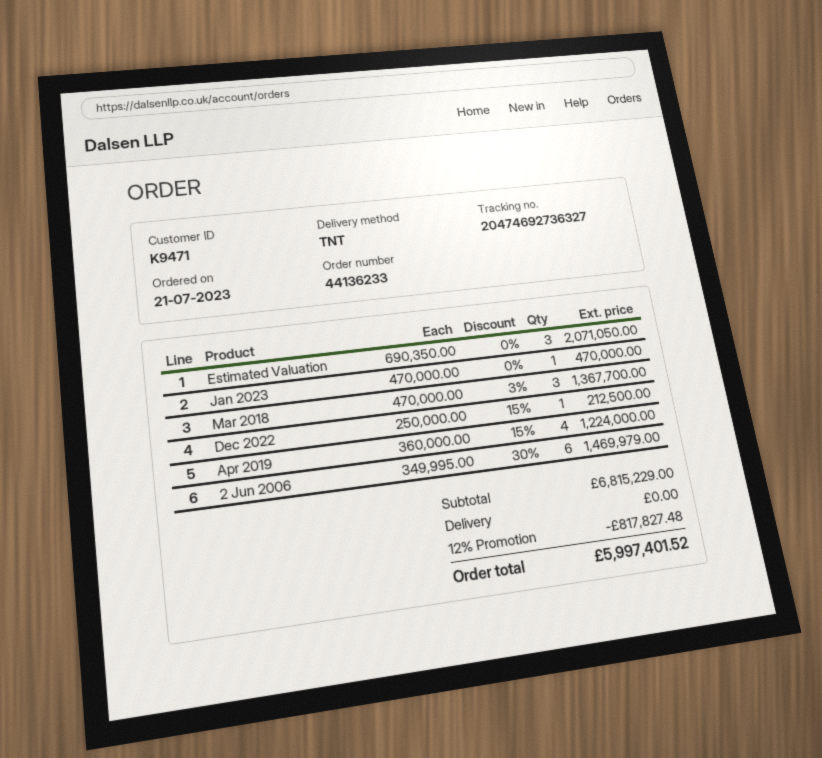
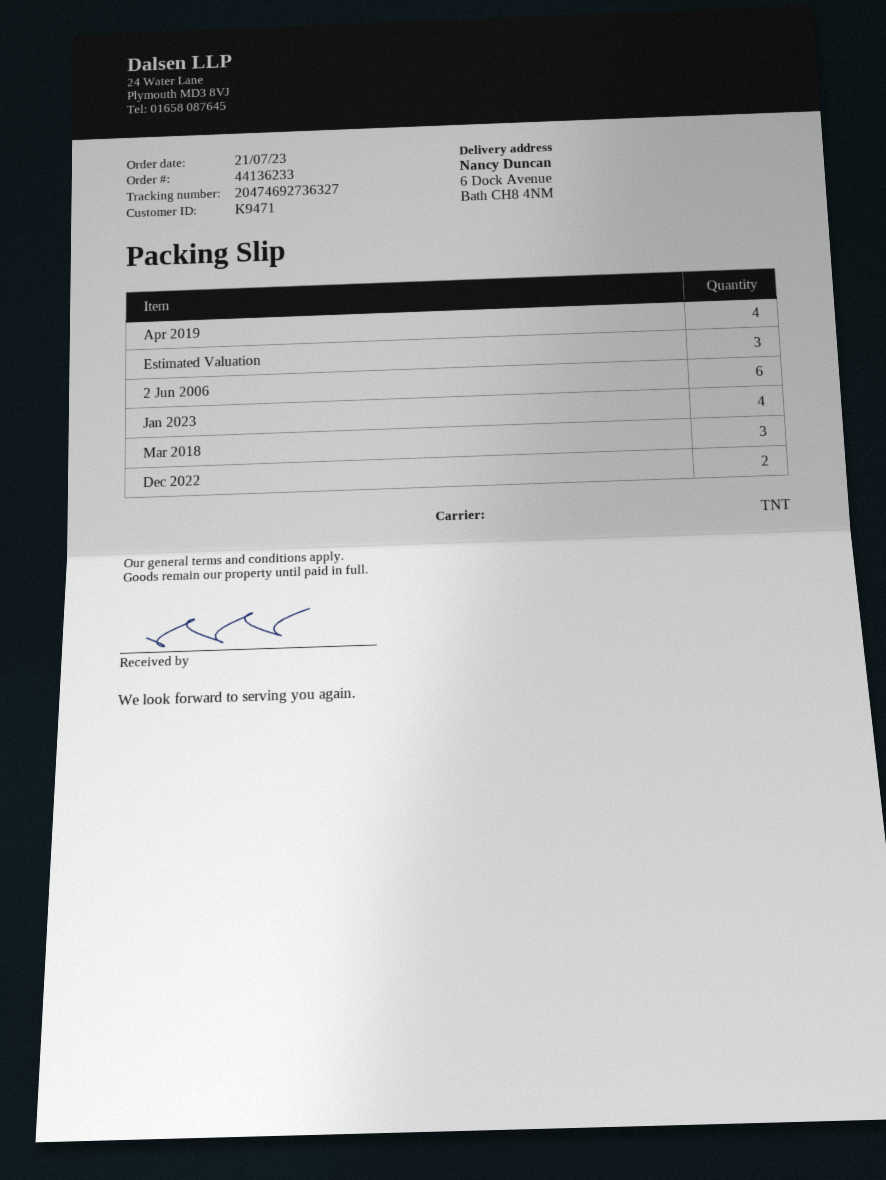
Jan 2023: 1 -> 4
Dec 2022: 1 -> 2

